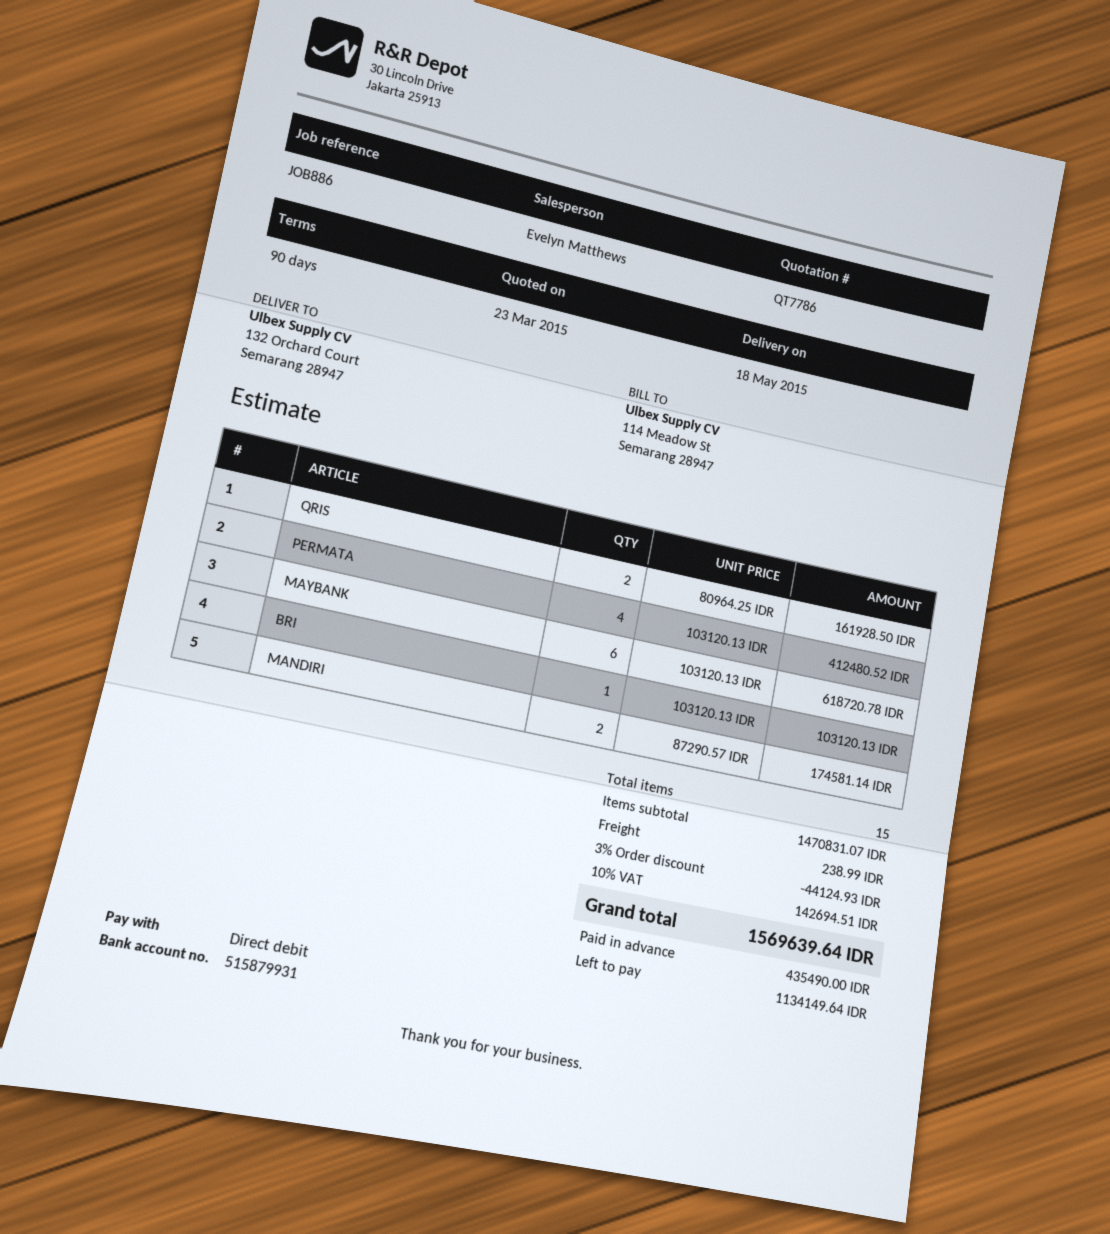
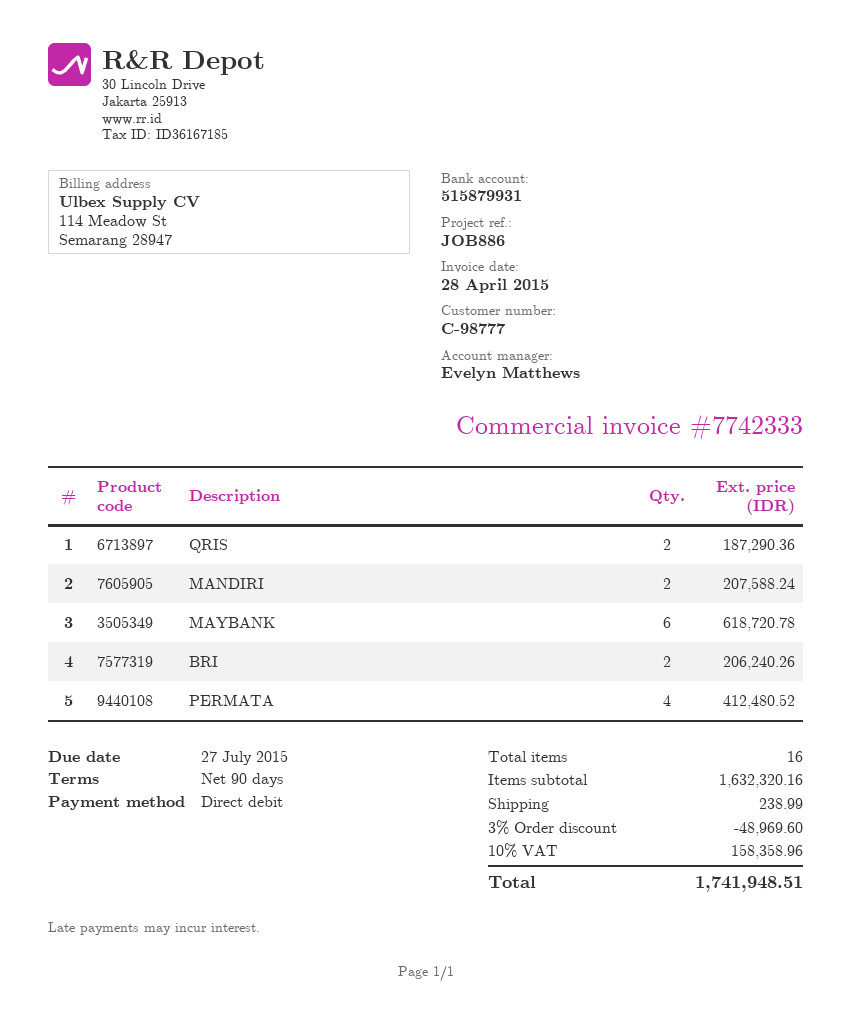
QRIS: 2 for 161928.50 -> 2 for 187290.36
BRI: 1 for 103120.13 -> 2 for 206240.26
MANDIRI: 2 for 174581.14 -> 2 for 207588.24
total quantity: 15 -> 16
subtotal: 1470831.07 -> 1632320.16
discount: 3% = 44124.93 -> 3% = 48969.60
tax: 10% = 142694.51 -> 10% = 158358.96
total: 1569639.64 -> 1741948.51

